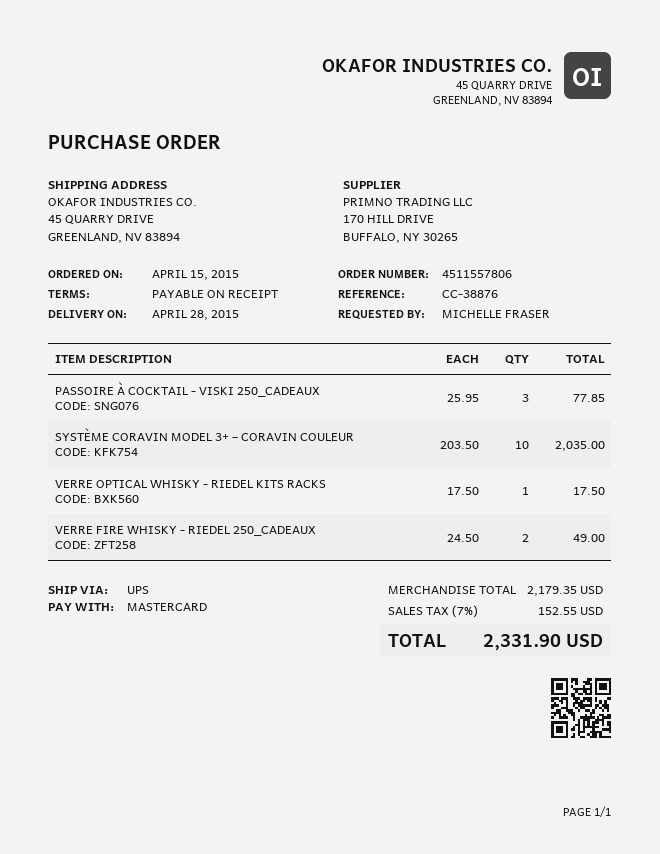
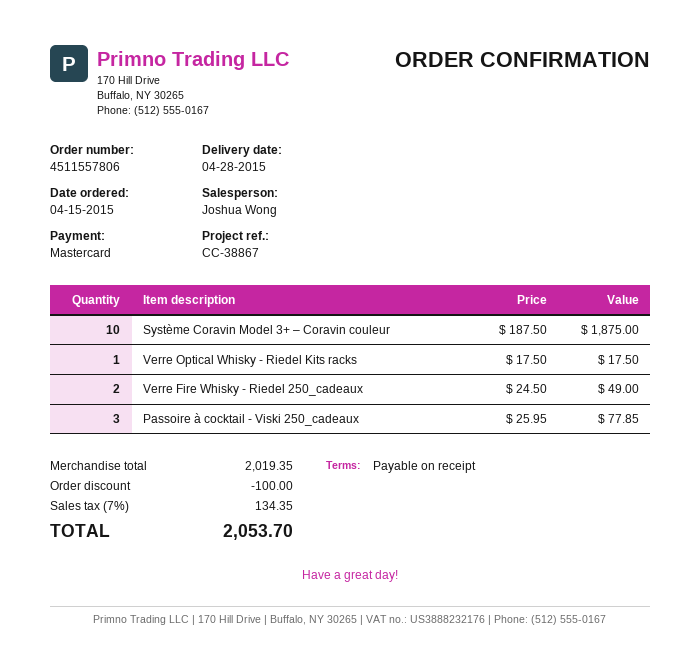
reference: CC-38876 -> CC-38867
SYSTÈME CORAVIN MODEL 3+ – CORAVIN COULEUR: 10 x 203.50 = 2035.00 -> 10 x 187.50 = 1875.00
subtotal: 2179.35 -> 2019.35
discount: none -> 100.00
tax: 7% = 152.55 -> 7% = 134.35
total: 2331.90 -> 2053.70

